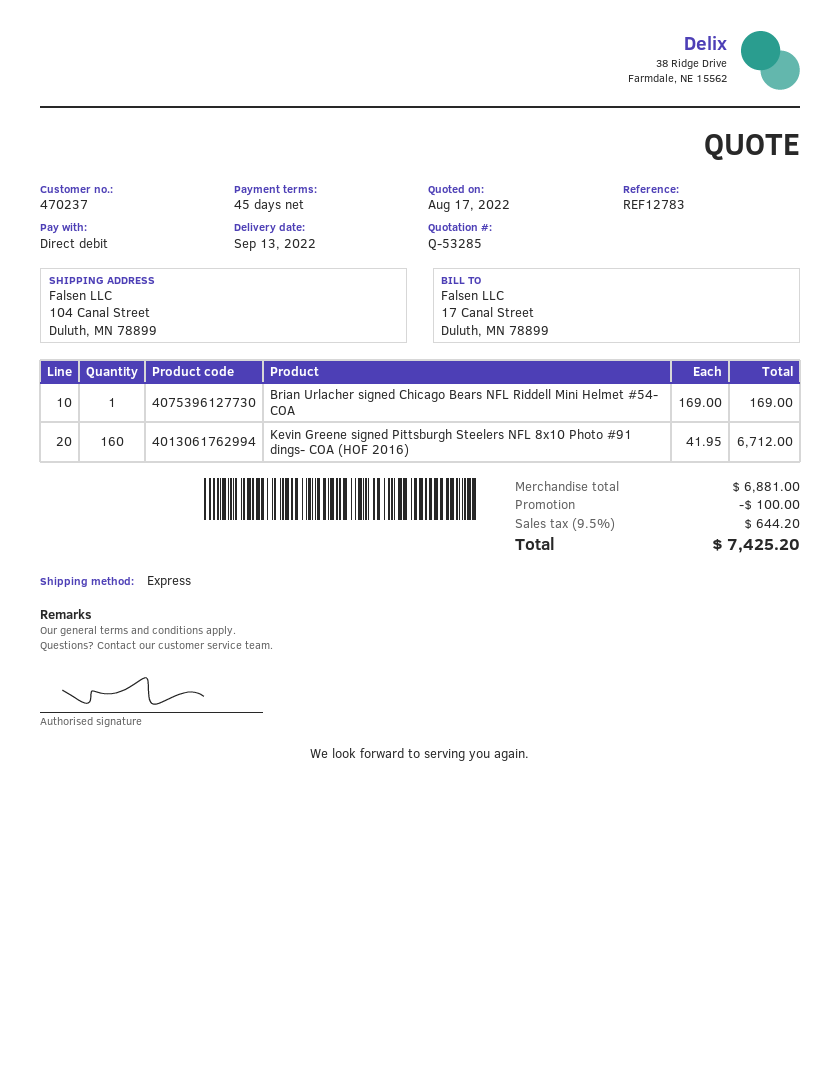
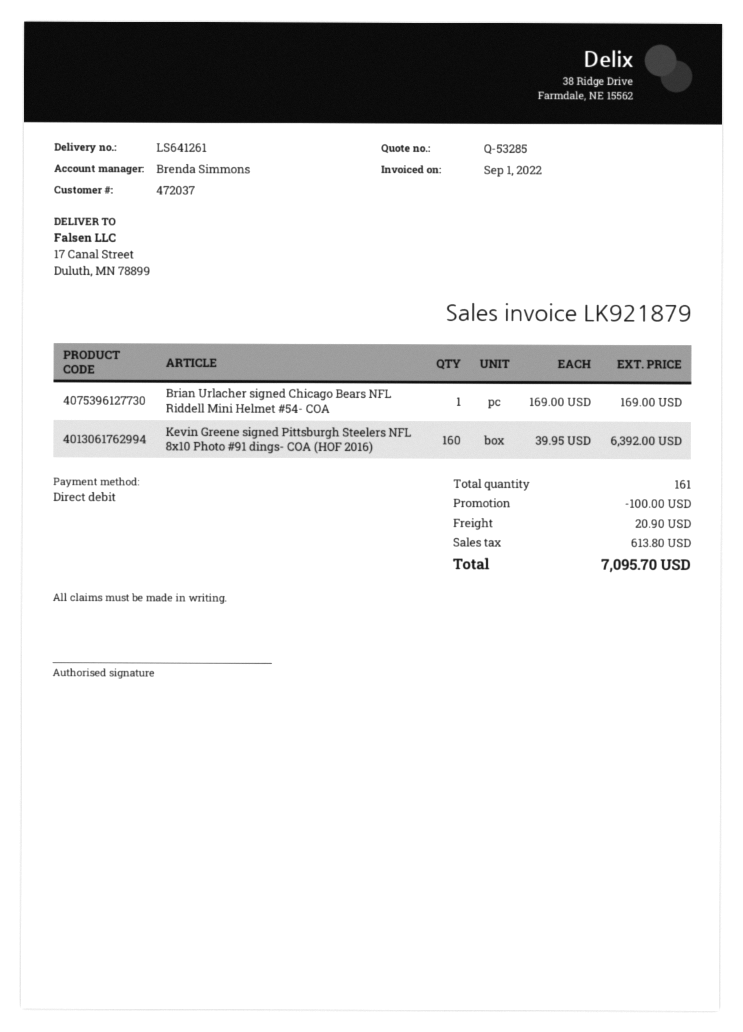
customer number: 470237 -> 472037
ship to: 104 Canal Street, Duluth, MN 78899 -> 17 Canal Street, Duluth, MN 78899
Kevin Greene signed Pittsburgh Steelers NFL 8x10 Photo #91 dings- COA (HOF 2016): 160 x 41.95 = 6712.00 -> 160 x 39.95 = 6392.00
shipping: none -> 20.90
tax: 644.20 -> 613.80
total: 7425.20 -> 7095.70

